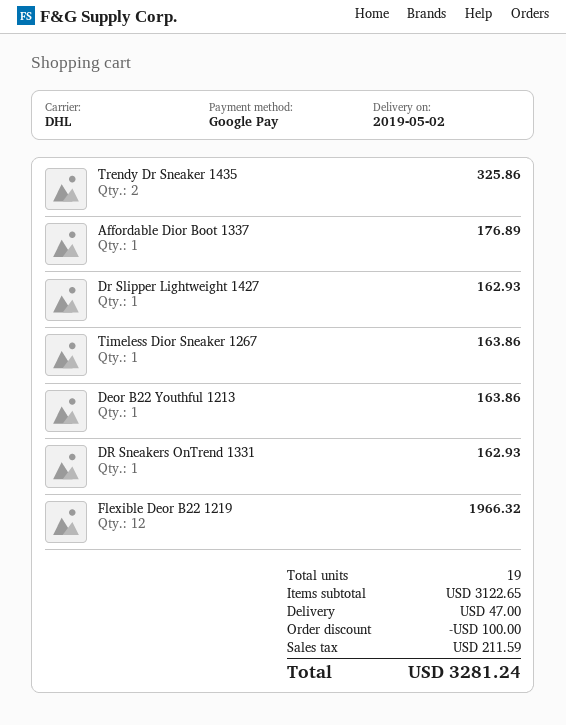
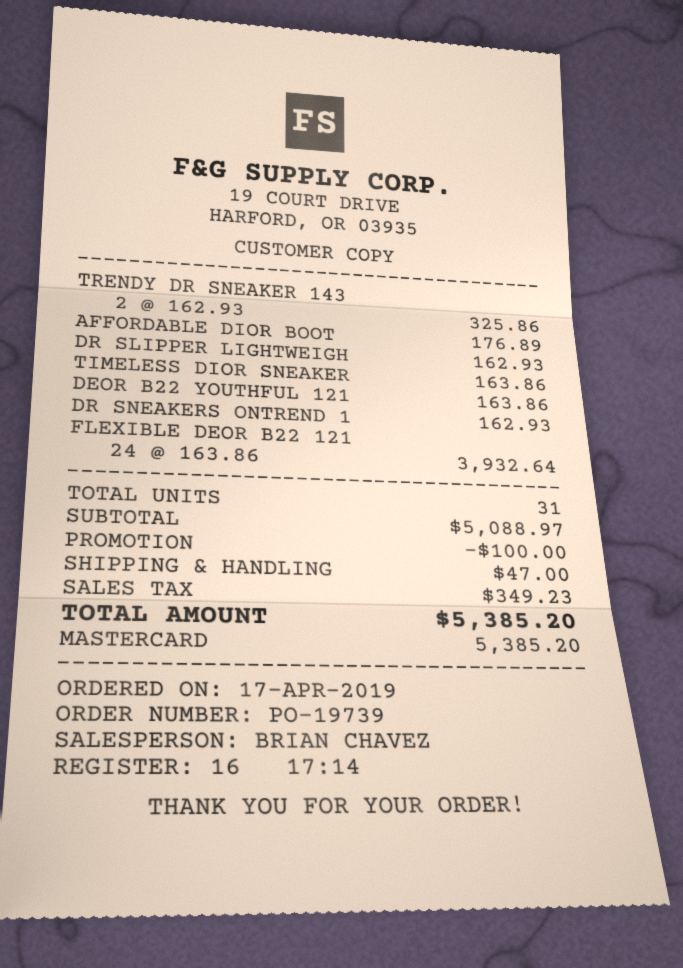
payment method: Google Pay -> Mastercard
Flexible Deor B22 1219: 12 for 1966.32 -> 24 for 3932.64
total quantity: 19 -> 31
subtotal: 3122.65 -> 5088.97
tax: 211.59 -> 349.23
total: 3281.24 -> 5385.20

